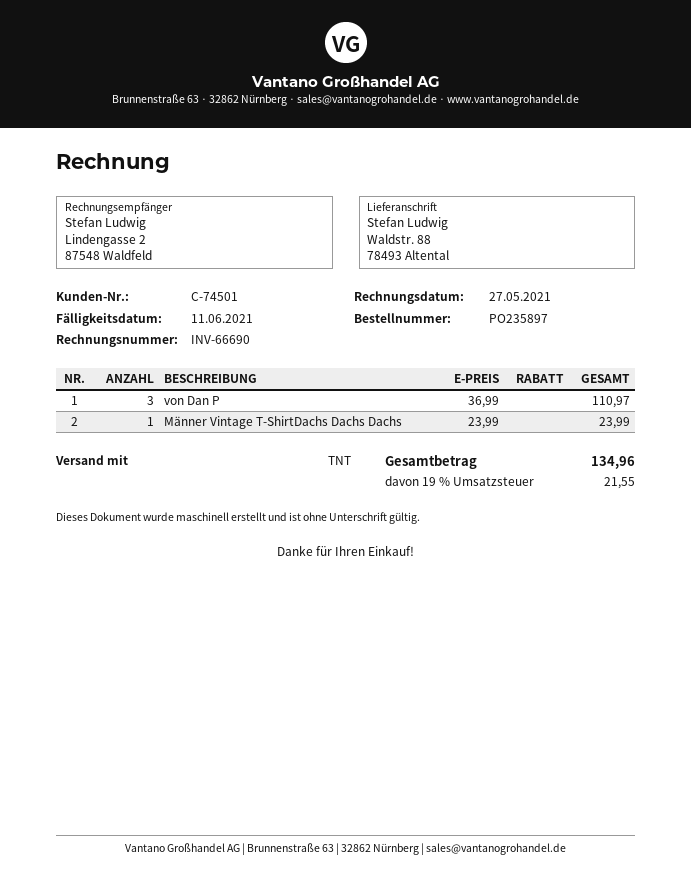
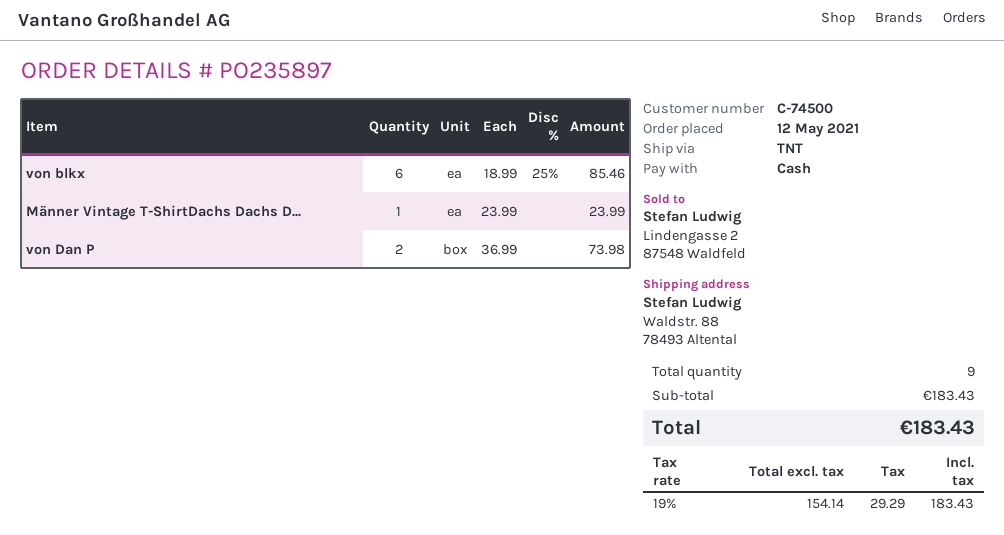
customer number: C-74501 -> C-74500
von Dan P: 3 x 36.99 = 110.97 -> 2 x 36.99 = 73.98
von blkx: none -> 6 x 18.99 - 25% = 85.46
tax: 19% = 21.55 -> 19% = 29.29
total: 134.96 -> 183.43

